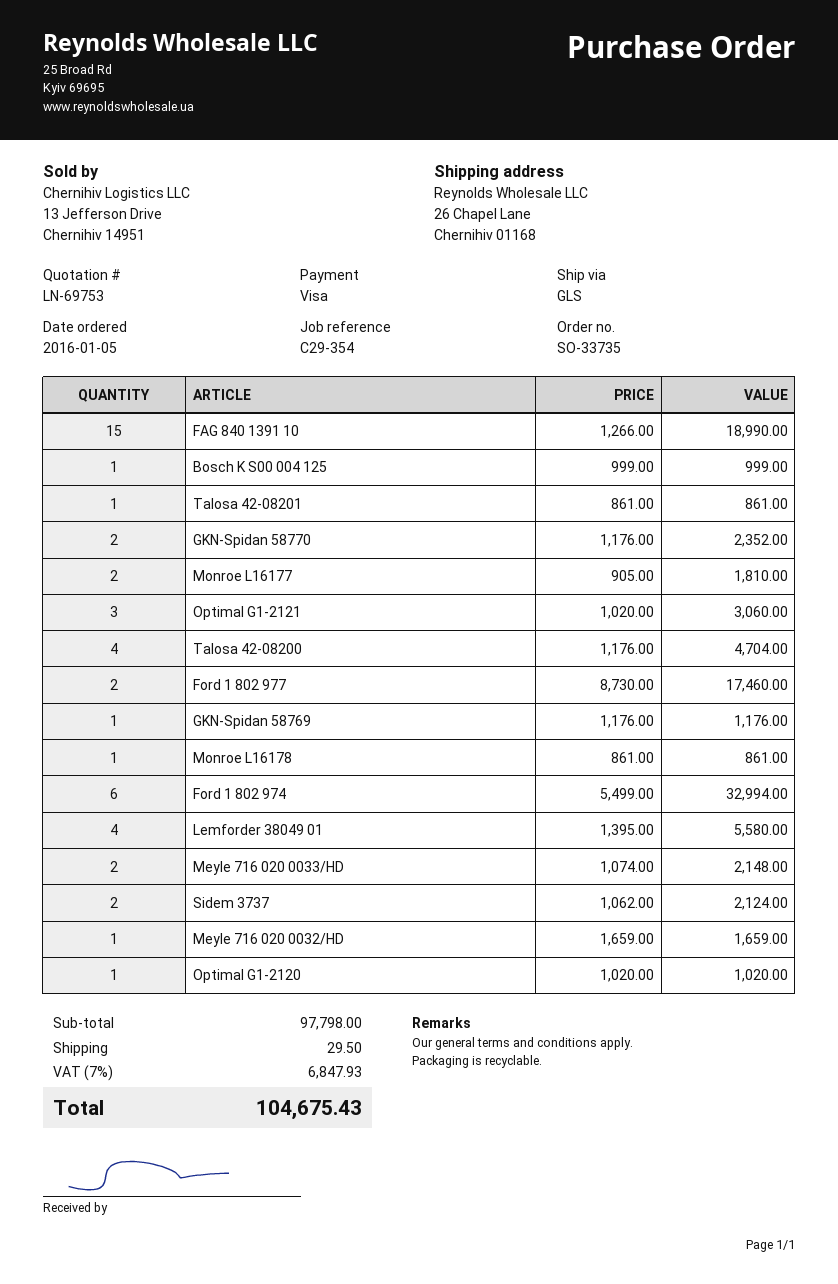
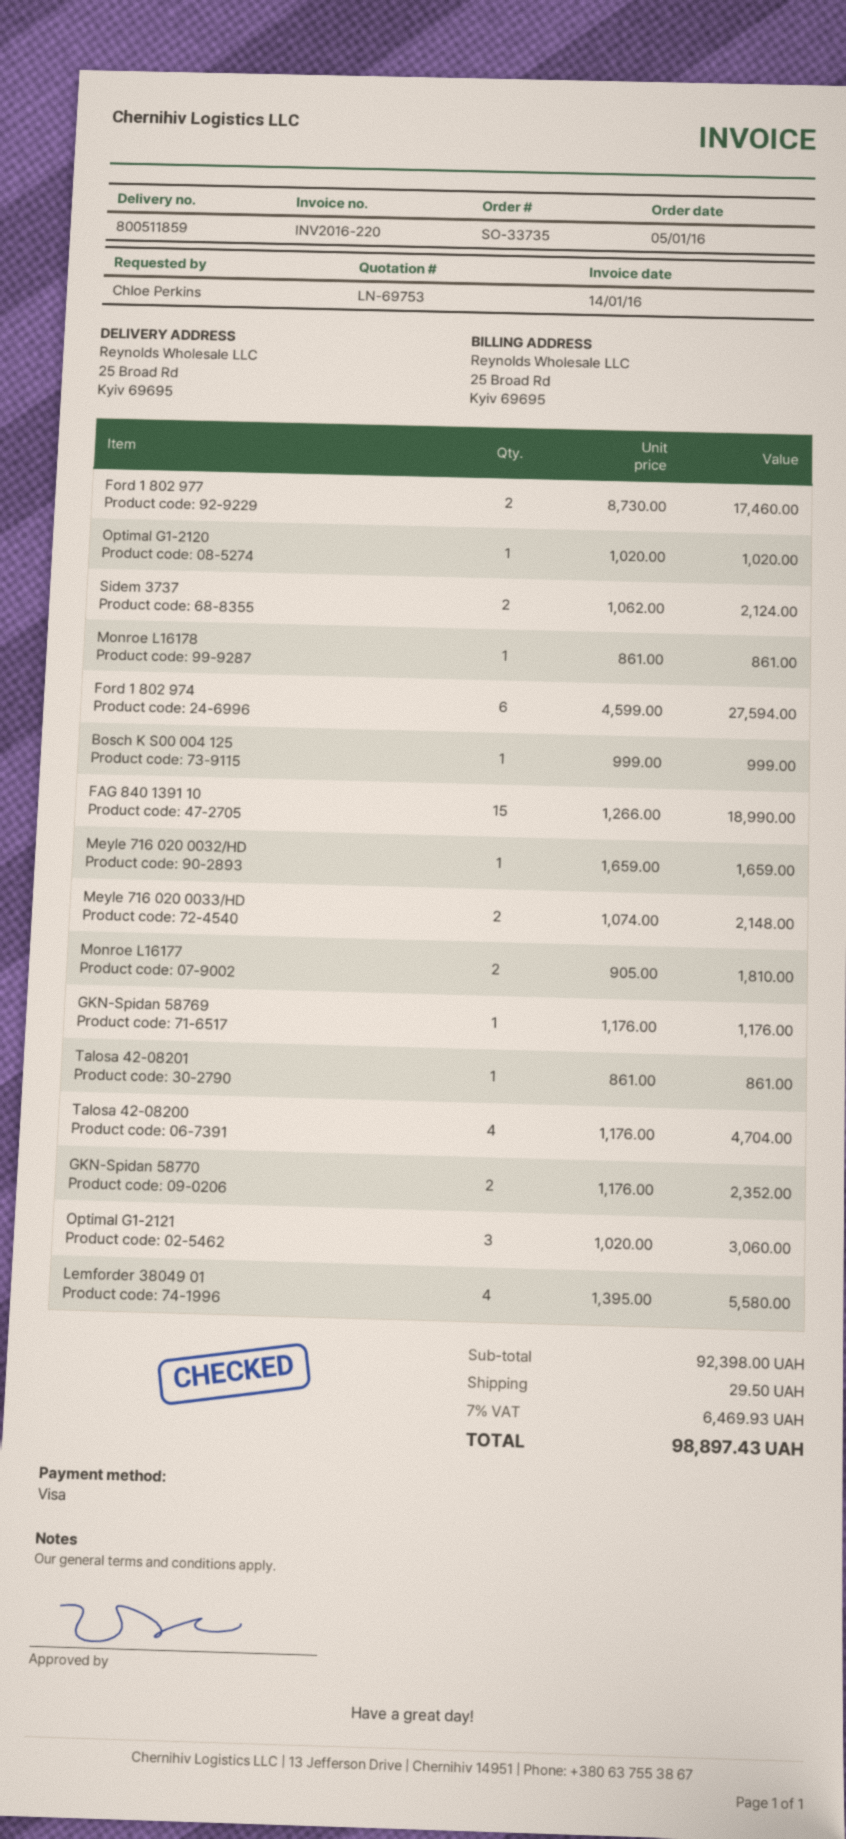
ship to: 26 Chapel Lane, Chernihiv 01168 -> 25 Broad Rd, Kyiv 69695
Ford 1 802 974: 6 x 5499.00 = 32994.00 -> 6 x 4599.00 = 27594.00
subtotal: 97798.00 -> 92398.00
tax: 7% = 6847.93 -> 7% = 6469.93
total: 104675.43 -> 98897.43

